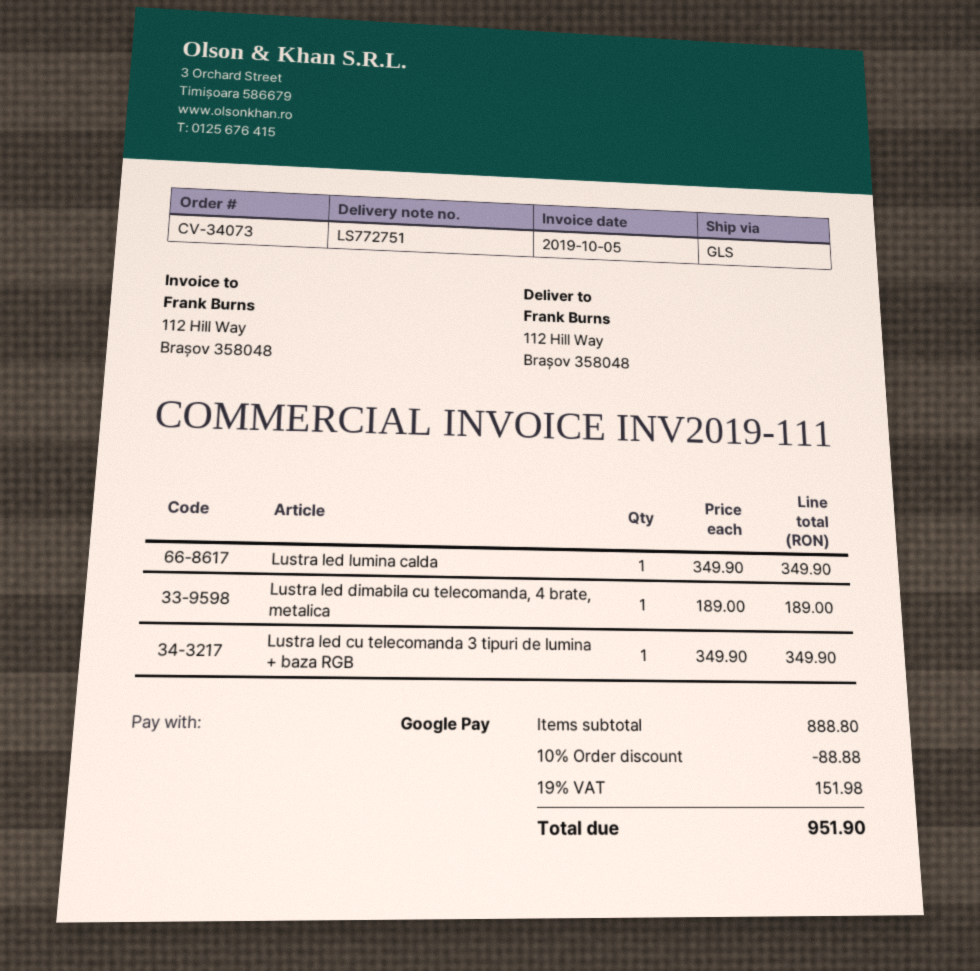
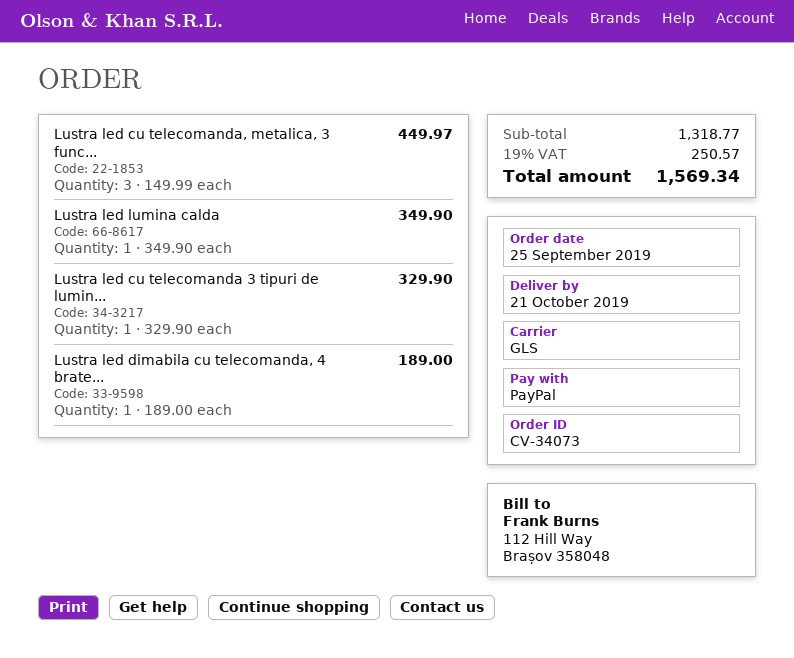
payment method: Google Pay -> PayPal
Lustra led cu telecomanda 3 tipuri de lumina + baza RGB: 1 x 349.90 = 349.90 -> 1 x 329.90 = 329.90
Lustra led cu telecomanda, metalica, 3 func...: none -> 3 x 149.99 = 449.97
subtotal: 888.80 -> 1318.77
discount: 10% = 88.88 -> none
tax: 19% = 151.98 -> 19% = 250.57
total: 951.90 -> 1569.34

